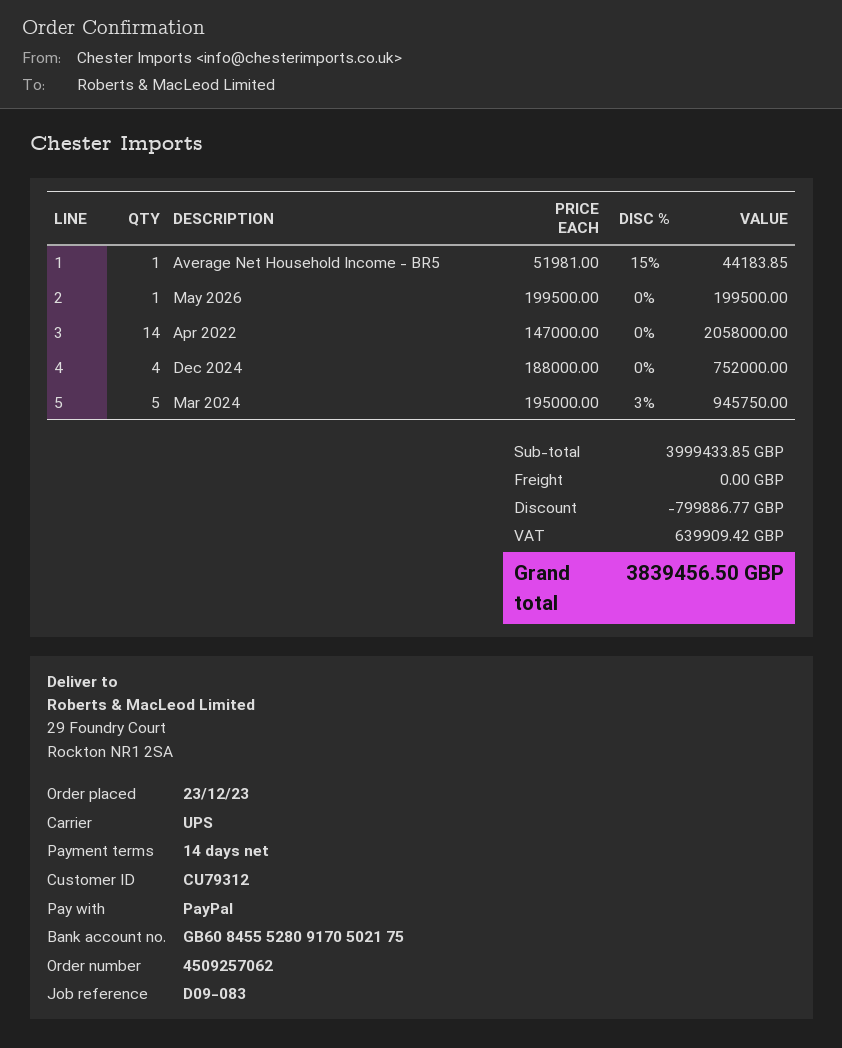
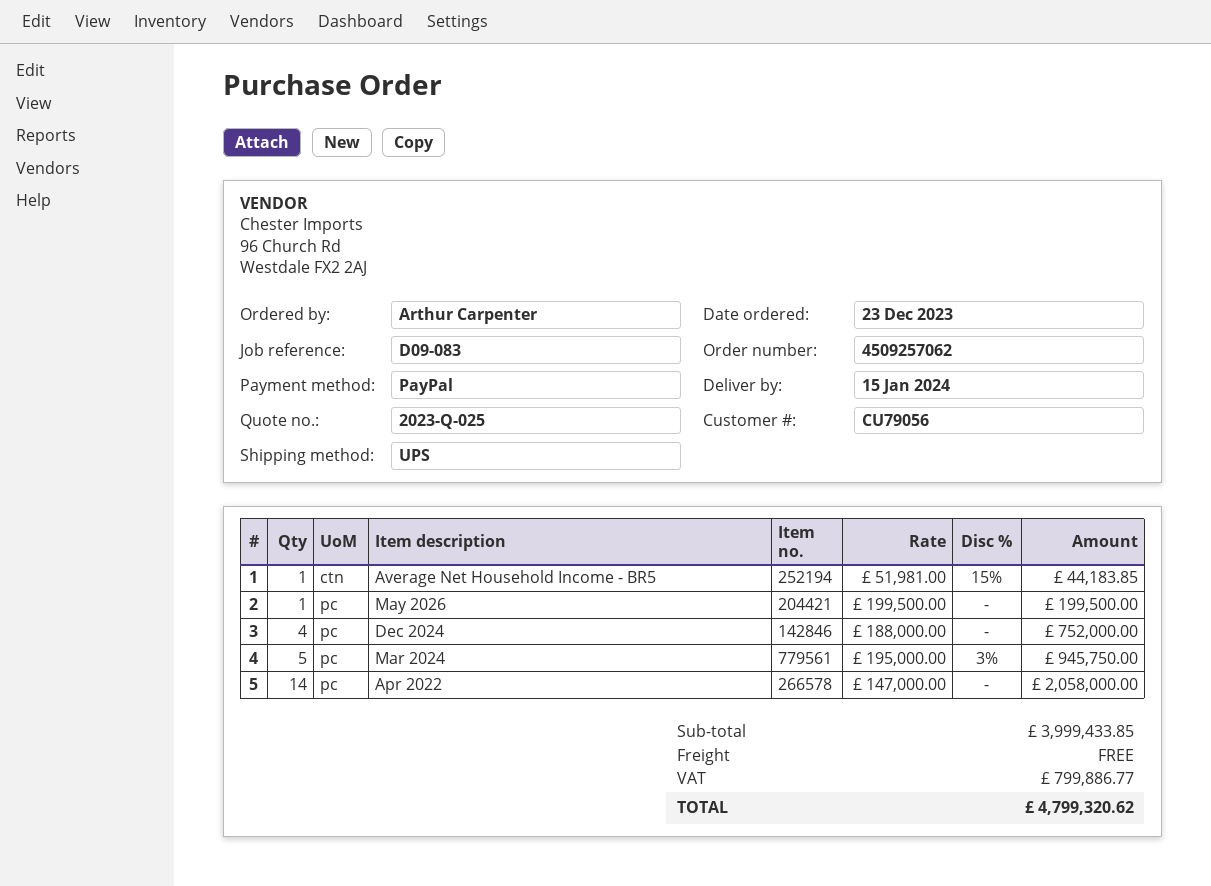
customer number: CU79312 -> CU79056
discount: 799886.77 -> none
tax: 639909.42 -> 799886.77
total: 3839456.50 -> 4799320.62

